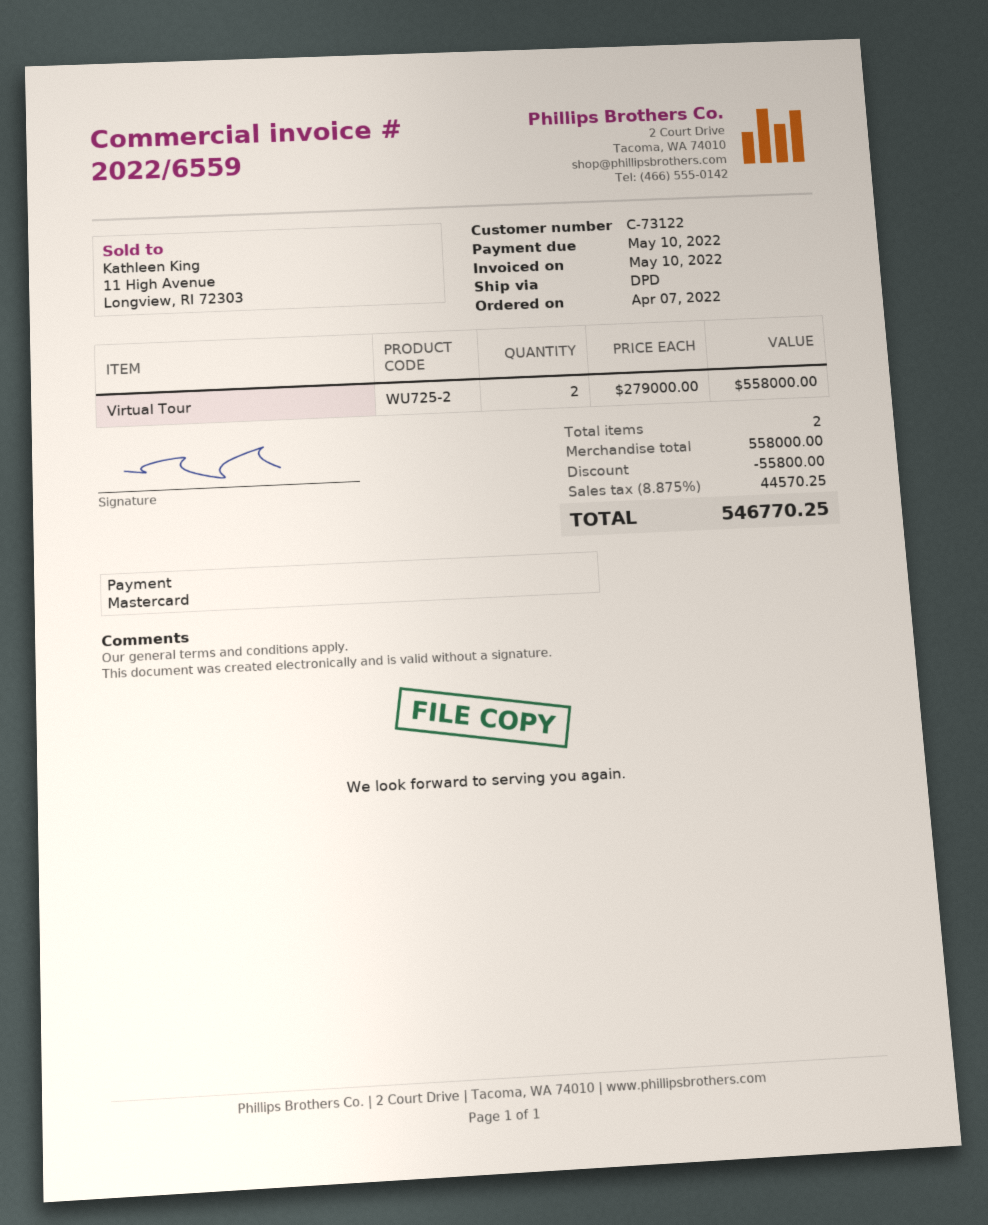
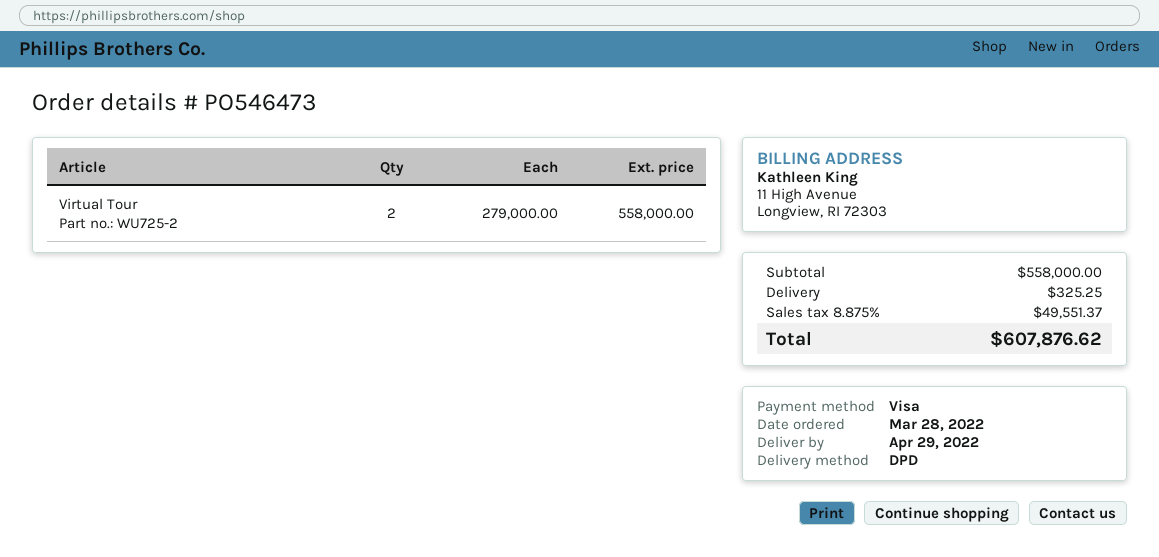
order date: 2022-04-07 -> 2022-03-28
payment method: Mastercard -> Visa
discount: 55800.00 -> none
shipping: none -> 325.25
tax: 8.875% = 44570.25 -> 8.875% = 49551.37
total: 546770.25 -> 607876.62

